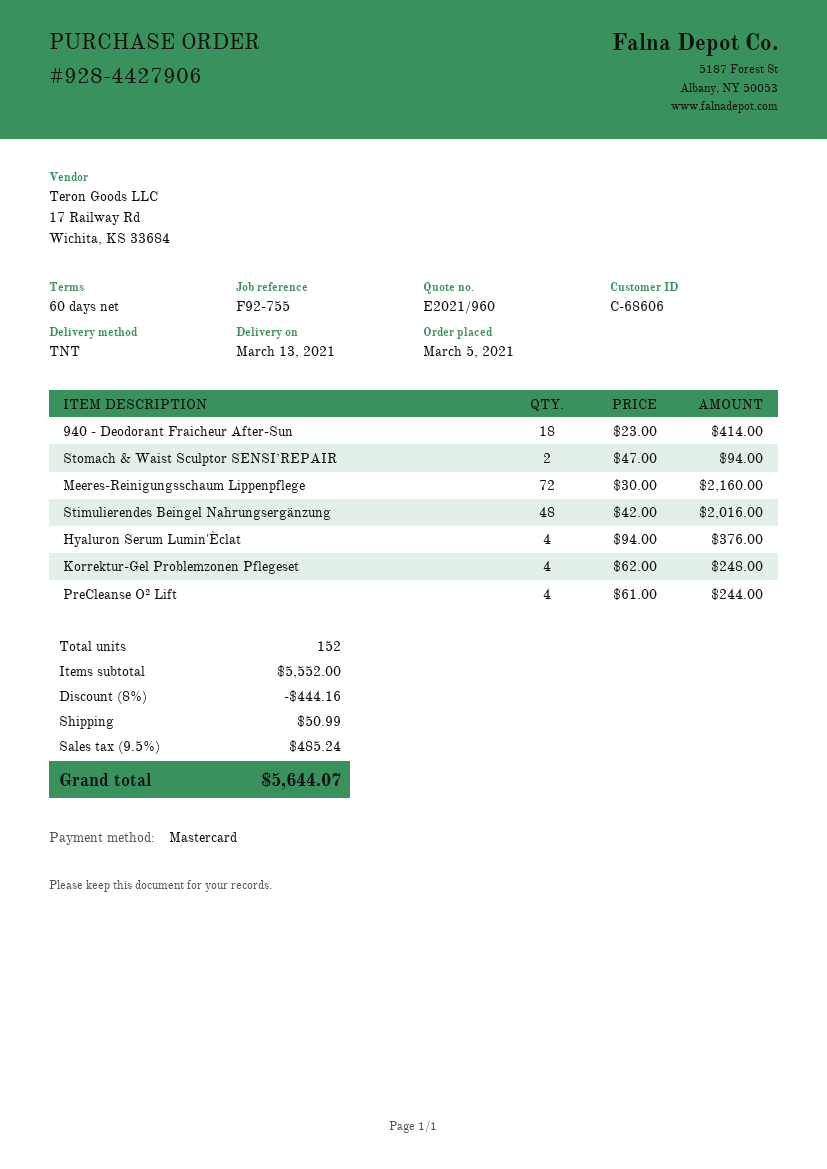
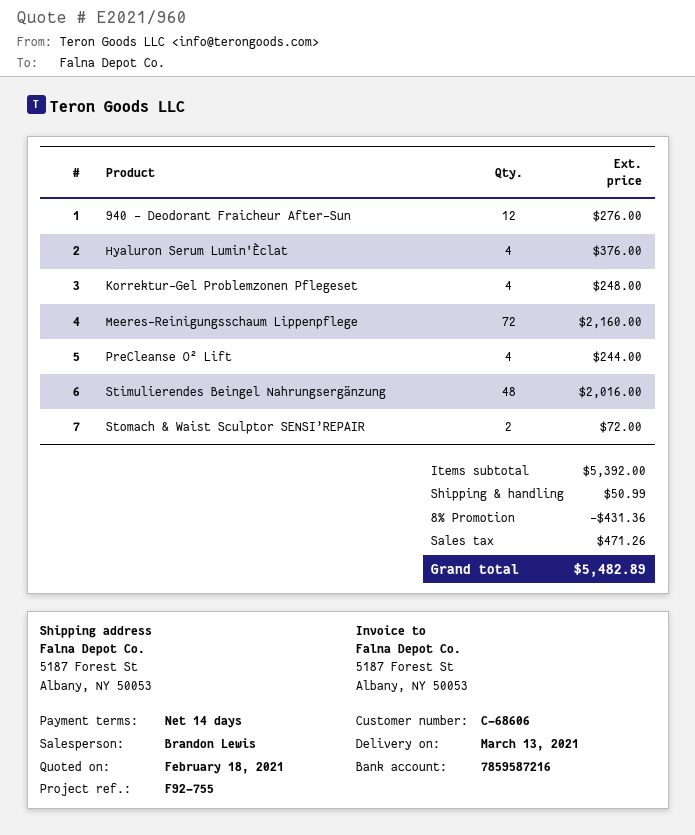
payment terms: 60 days -> 14 days
940 - Deodorant Fraicheur After-Sun: 18 for 414.00 -> 12 for 276.00
Stomach & Waist Sculptor SENSI’REPAIR: 2 for 94.00 -> 2 for 72.00
subtotal: 5552.00 -> 5392.00
discount: 8% = 444.16 -> 8% = 431.36
tax: 485.24 -> 471.26
total: 5644.07 -> 5482.89

